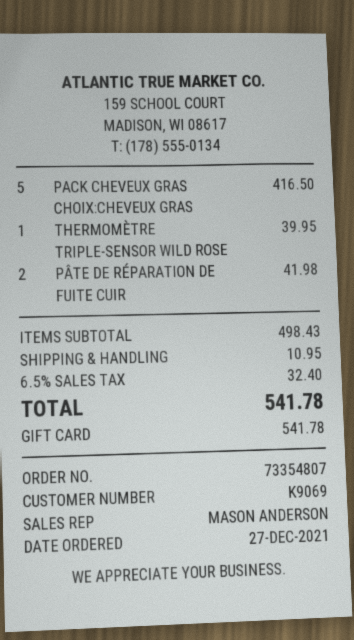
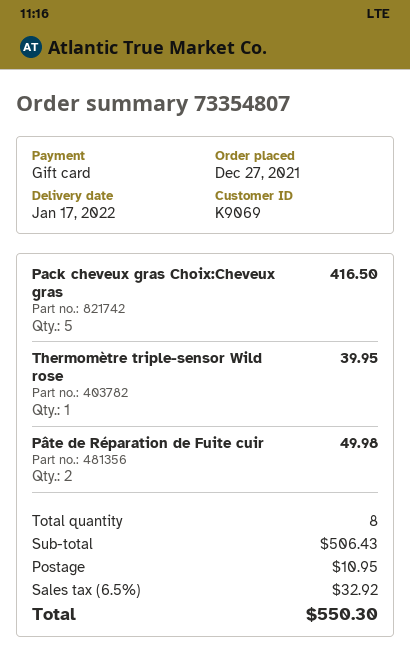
PÂTE DE RÉPARATION DE FUITE CUIR: 2 for 41.98 -> 2 for 49.98
subtotal: 498.43 -> 506.43
tax: 6.5% = 32.40 -> 6.5% = 32.92
total: 541.78 -> 550.30

